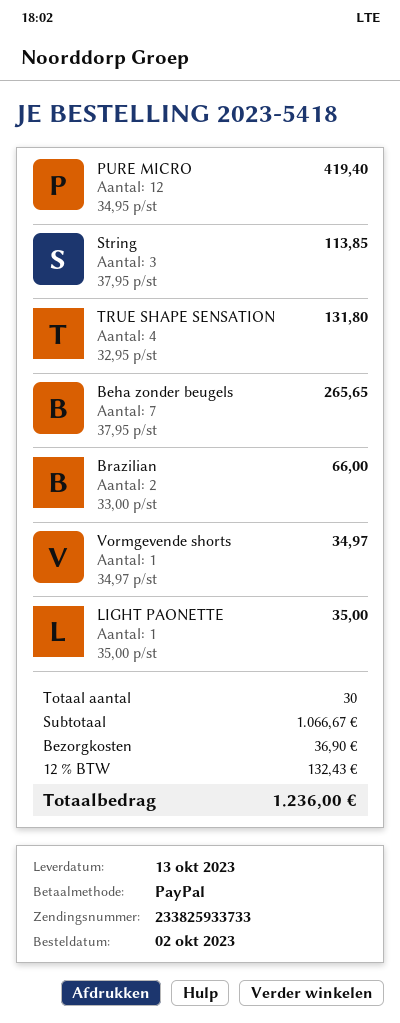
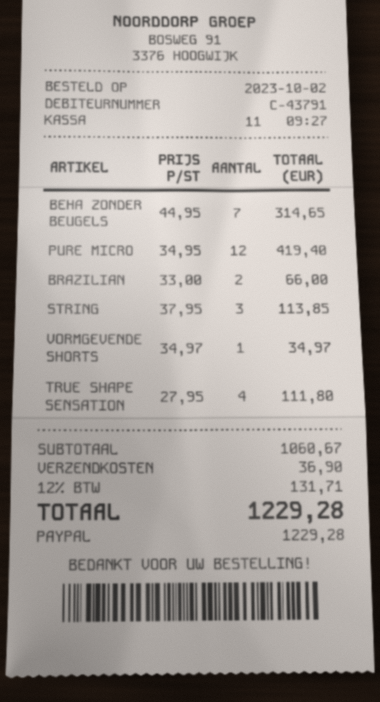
TRUE SHAPE SENSATION: 4 x 32.95 = 131.80 -> 4 x 27.95 = 111.80
Beha zonder beugels: 7 x 37.95 = 265.65 -> 7 x 44.95 = 314.65
LIGHT PAONETTE: 1 x 35.00 = 35.00 -> none
subtotal: 1066.67 -> 1060.67
tax: 12% = 132.43 -> 12% = 131.71
total: 1236.00 -> 1229.28

